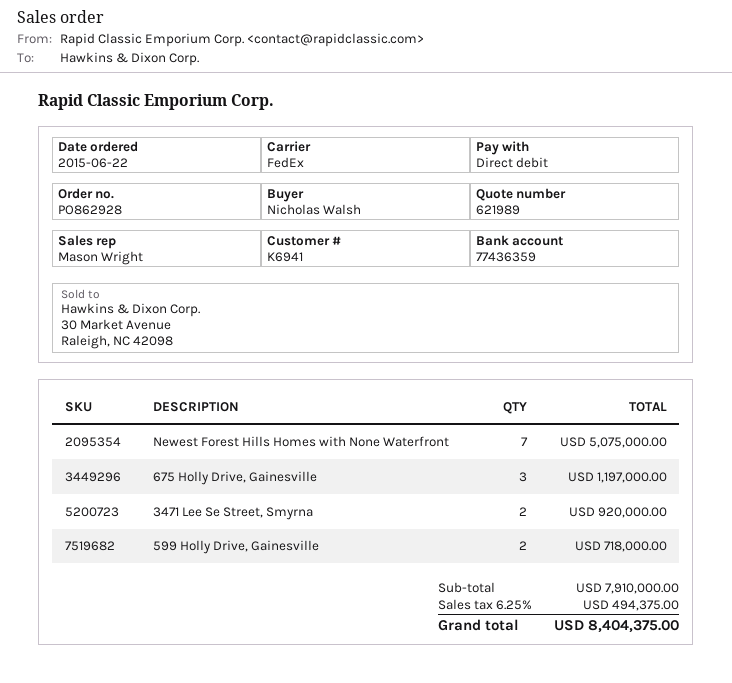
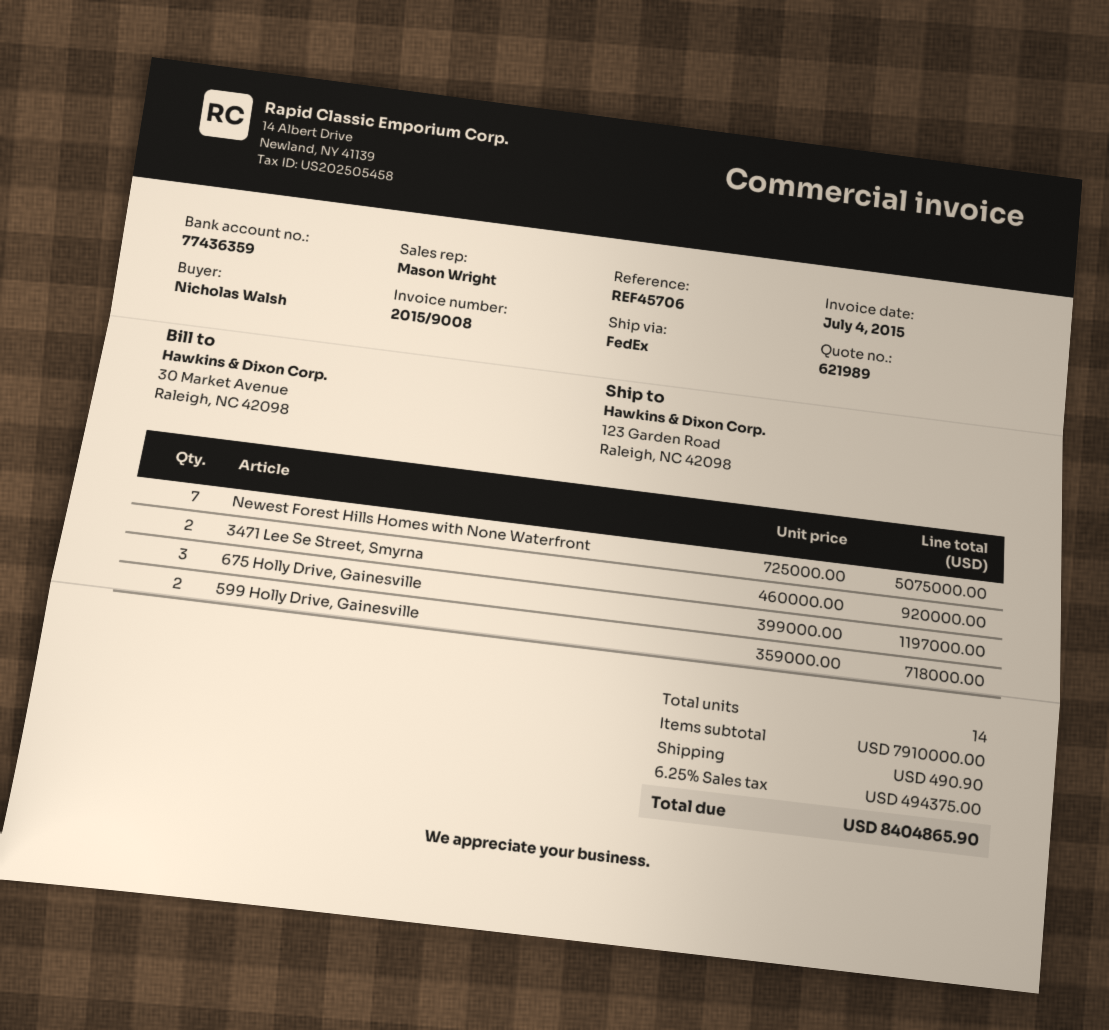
shipping: none -> 490.90
total: 8404375.00 -> 8404865.90

